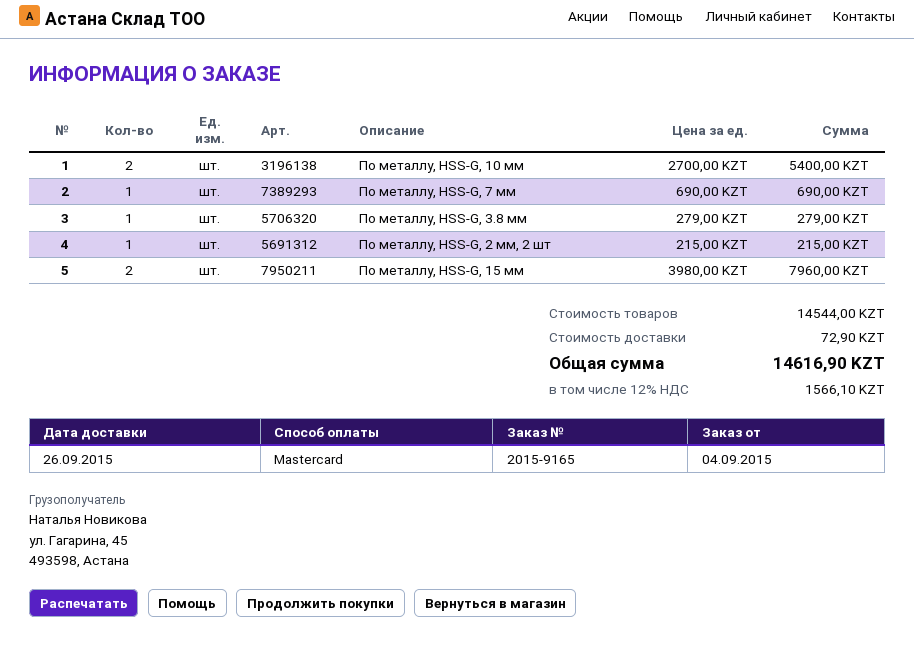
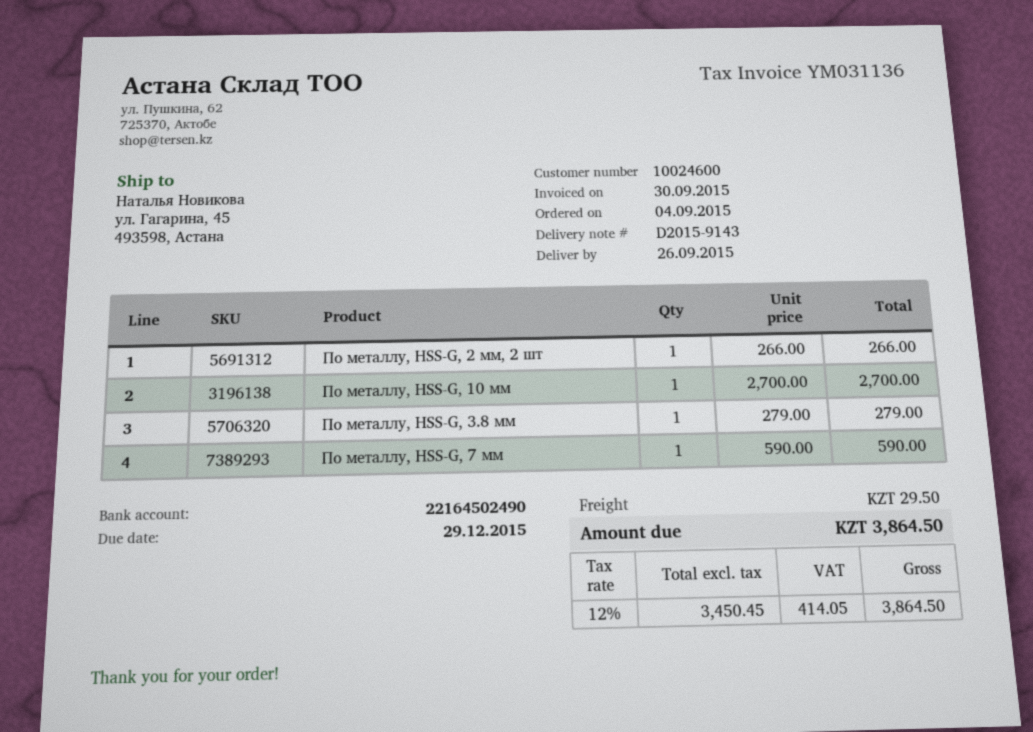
По металлу, HSS-G, 10 мм: 2 x 2700.00 = 5400.00 -> 1 x 2700.00 = 2700.00
По металлу, HSS-G, 7 мм: 1 x 690.00 = 690.00 -> 1 x 590.00 = 590.00
По металлу, HSS-G, 2 мм, 2 шт: 1 x 215.00 = 215.00 -> 1 x 266.00 = 266.00
По металлу, HSS-G, 15 мм: 2 x 3980.00 = 7960.00 -> none
shipping: 72.90 -> 29.50
tax: 12% = 1566.10 -> 12% = 414.05
total: 14616.90 -> 3864.50

